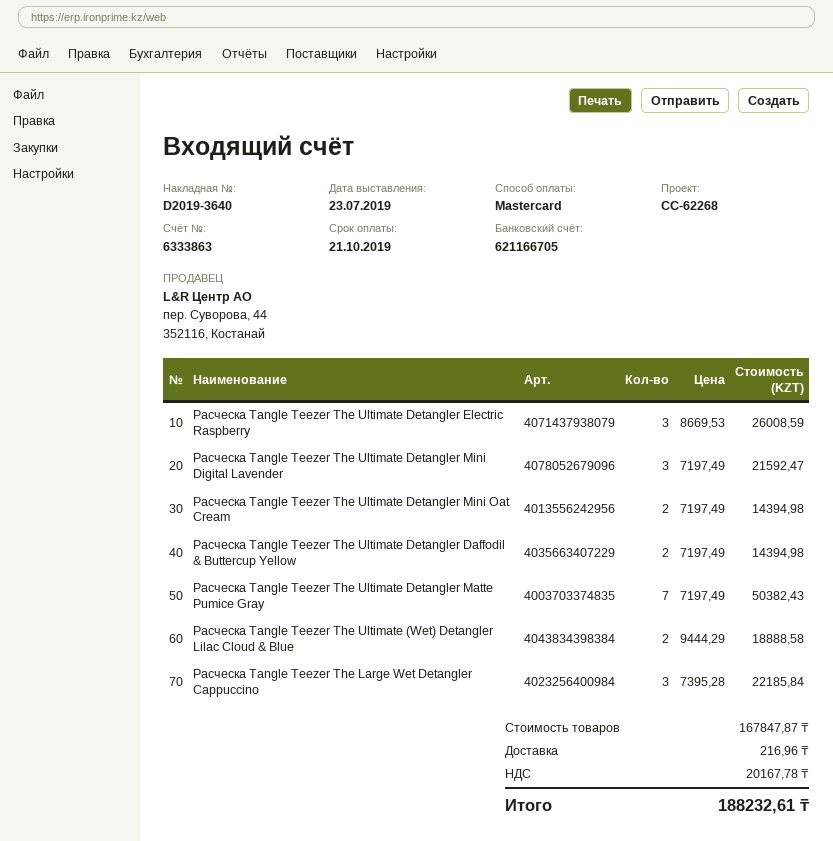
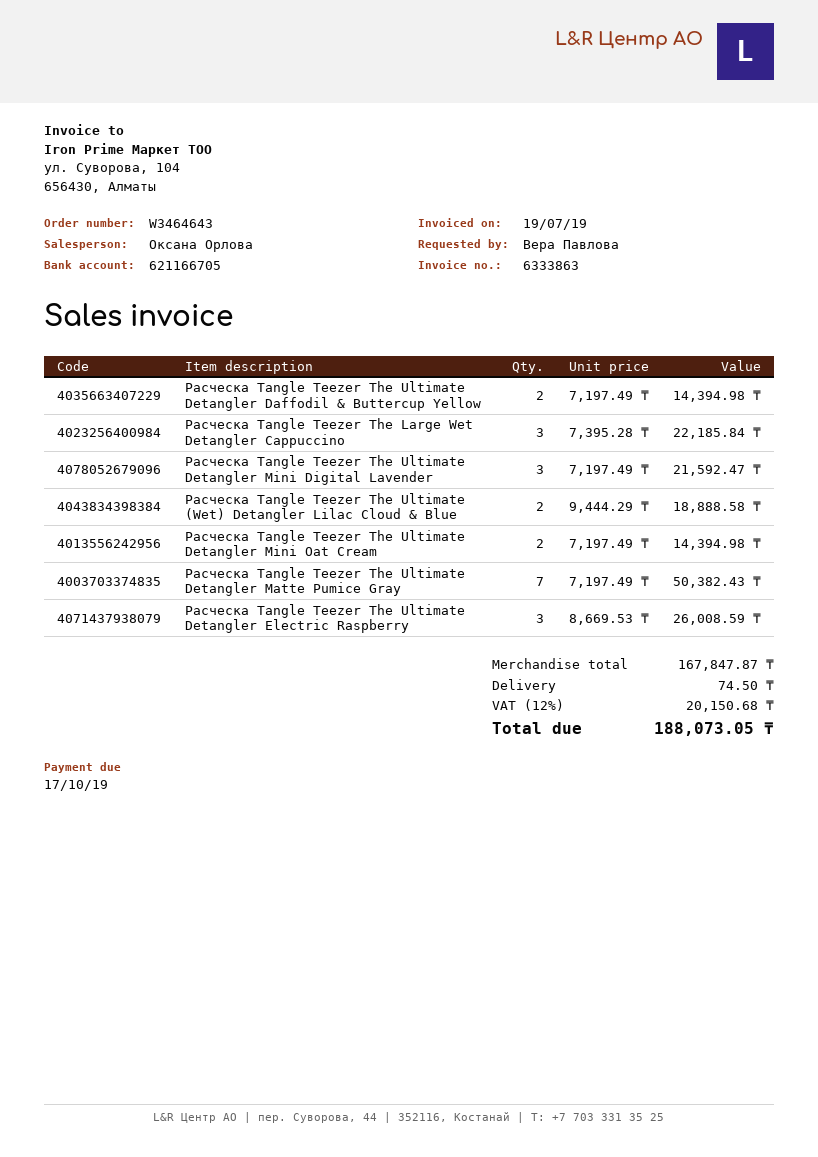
invoice date: 2019-07-23 -> 2019-07-19
due date: 2019-10-21 -> 2019-10-17
shipping: 216.96 -> 74.50
tax: 20167.78 -> 20150.68
total: 188232.61 -> 188073.05

